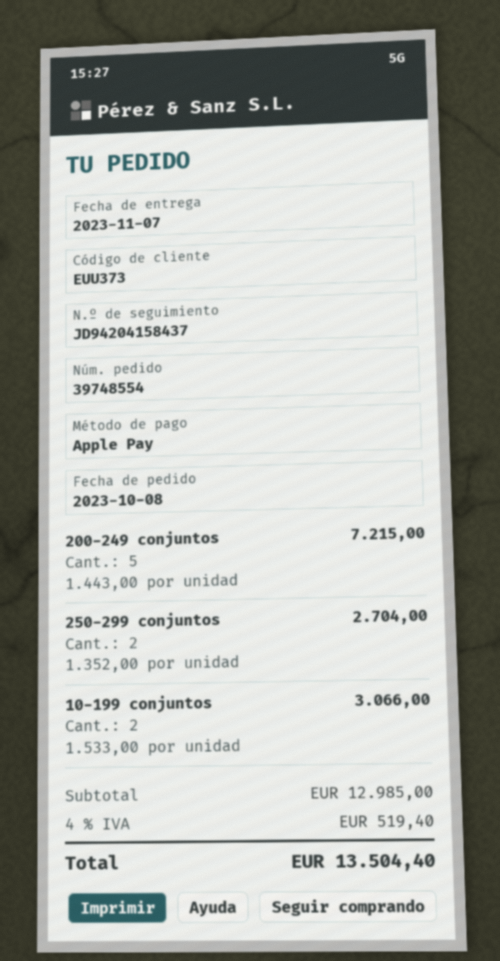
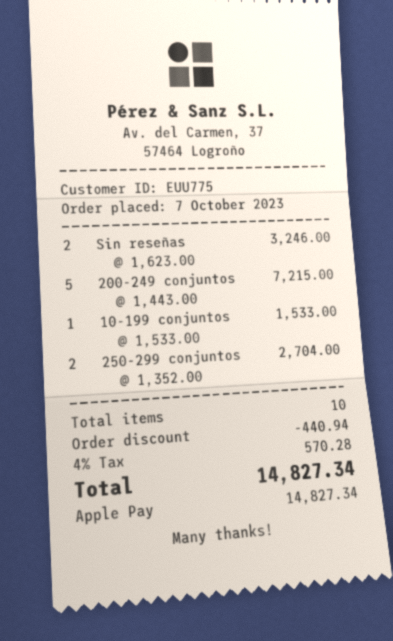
order date: 2023-10-08 -> 2023-10-07
customer number: EUU373 -> EUU775
10-199 conjuntos: 2 x 1533.00 = 3066.00 -> 1 x 1533.00 = 1533.00
Sin reseñas: none -> 2 x 1623.00 = 3246.00
discount: none -> 440.94
tax: 4% = 519.40 -> 4% = 570.28
total: 13504.40 -> 14827.34

